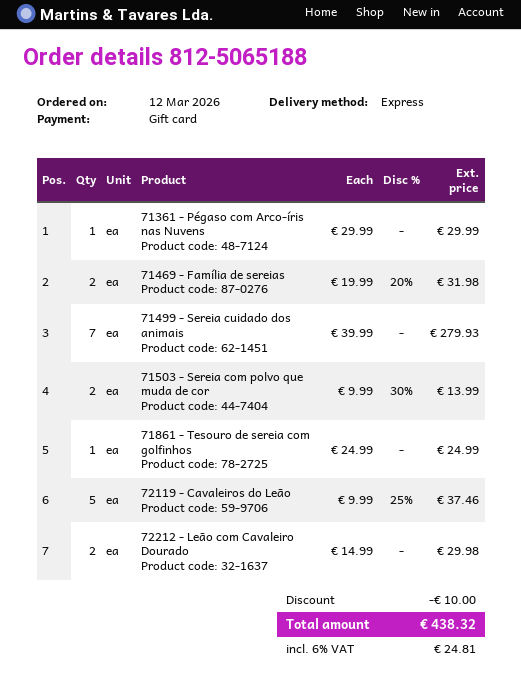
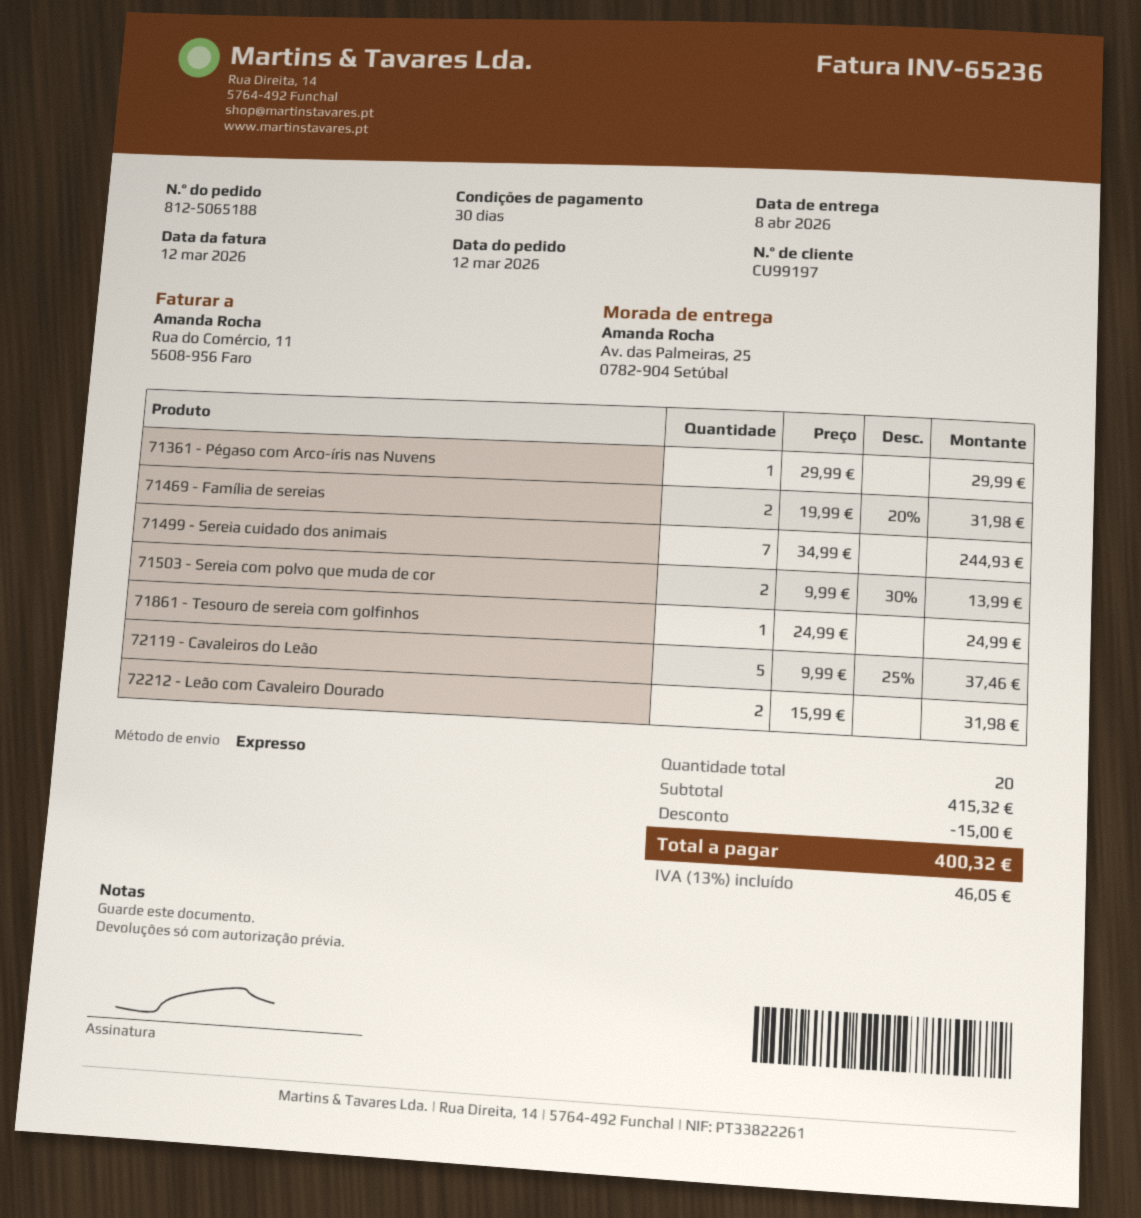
71499 - Sereia cuidado dos animais: 7 x 39.99 = 279.93 -> 7 x 34.99 = 244.93
72212 - Leão com Cavaleiro Dourado: 2 x 14.99 = 29.98 -> 2 x 15.99 = 31.98
discount: 10.00 -> 15.00
tax: 6% = 24.81 -> 13% = 46.05
total: 438.32 -> 400.32

